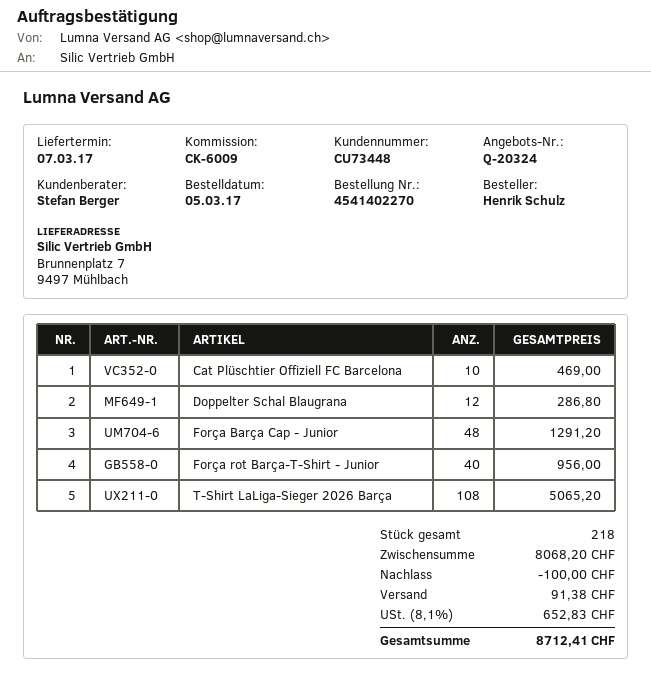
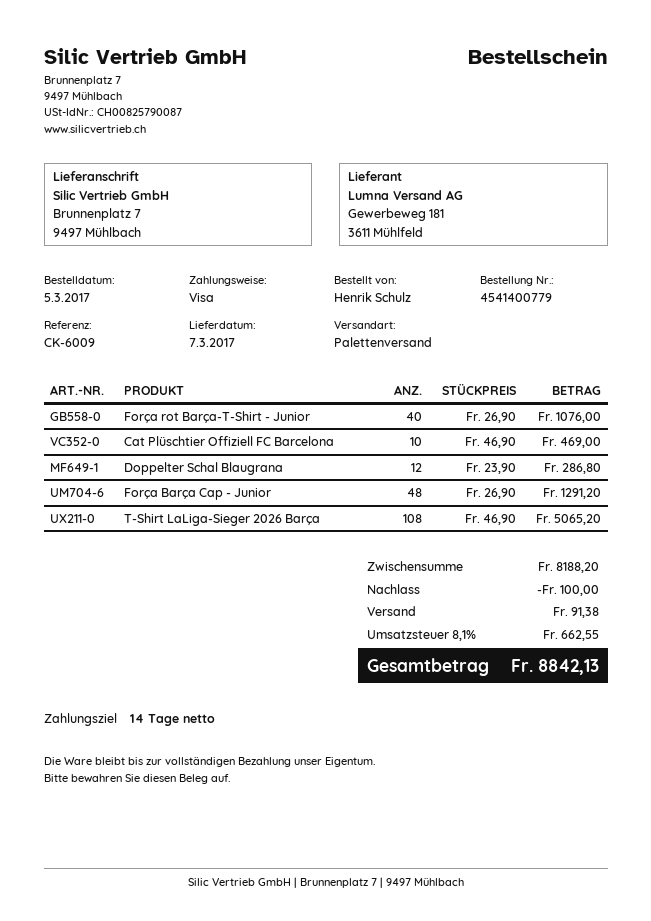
order number: 4541402270 -> 4541400779
Força rot Barça-T-Shirt - Junior: 40 for 956.00 -> 40 for 1076.00
subtotal: 8068.20 -> 8188.20
tax: 8.1% = 652.83 -> 8.1% = 662.55
total: 8712.41 -> 8842.13

